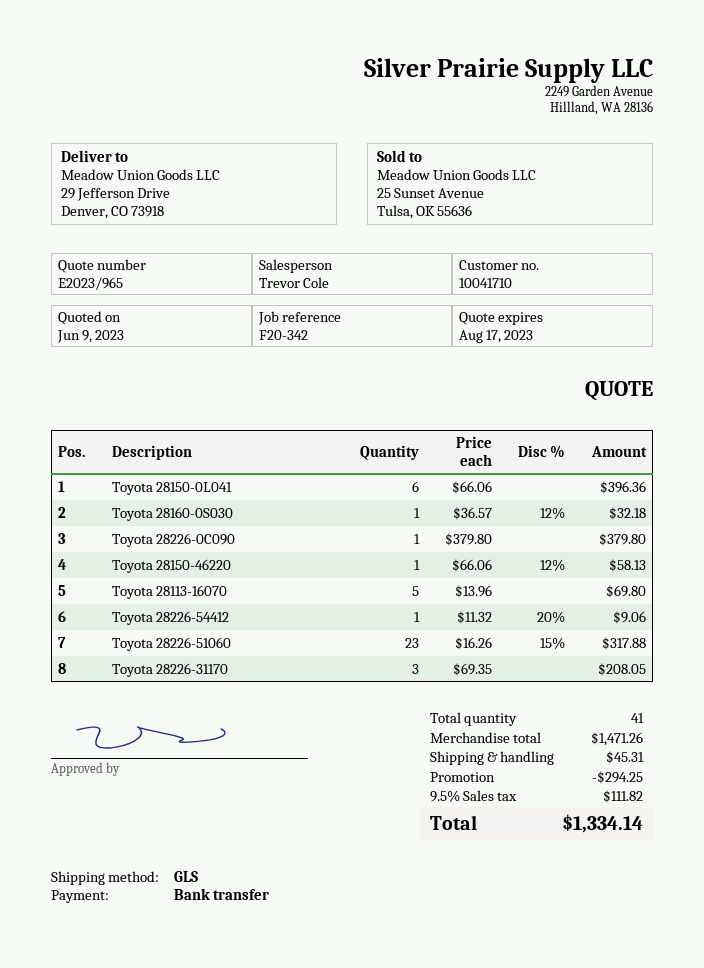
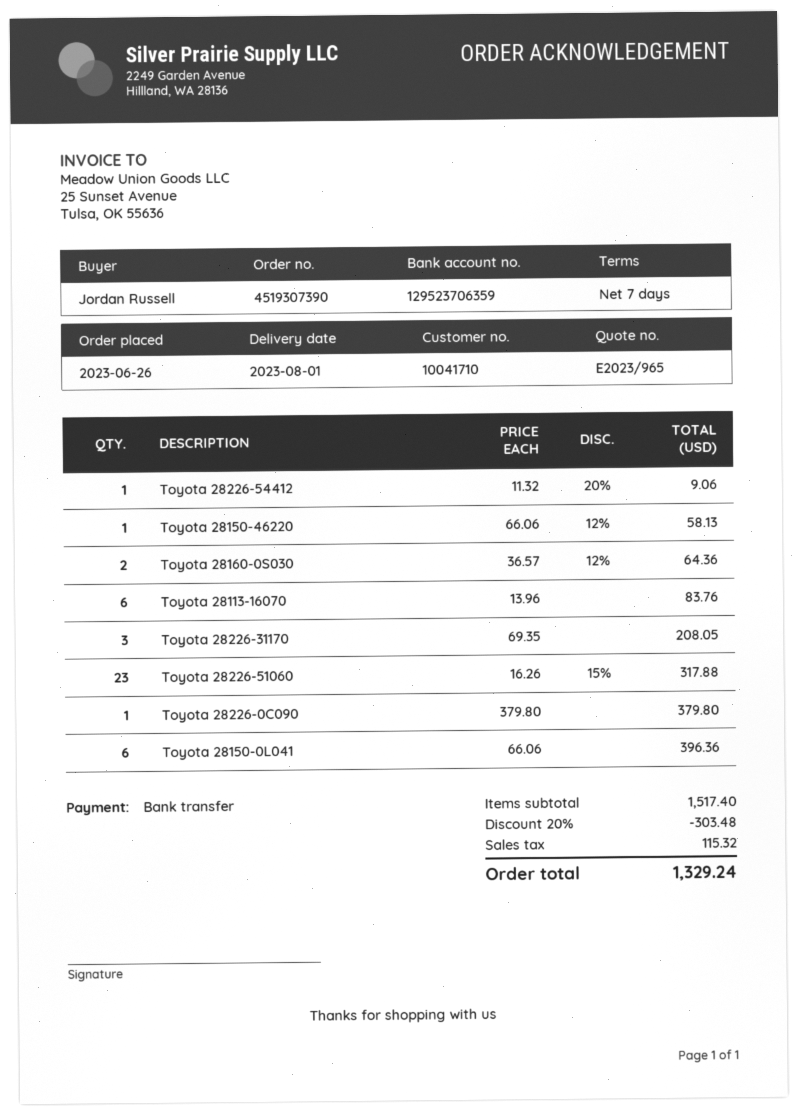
Toyota 28160-0S030: 1 x 36.57 - 12% = 32.18 -> 2 x 36.57 - 12% = 64.36
Toyota 28113-16070: 5 x 13.96 = 69.80 -> 6 x 13.96 = 83.76
subtotal: 1471.26 -> 1517.40
discount: 294.25 -> 303.48
shipping: 45.31 -> none
tax: 111.82 -> 115.32
total: 1334.14 -> 1329.24

